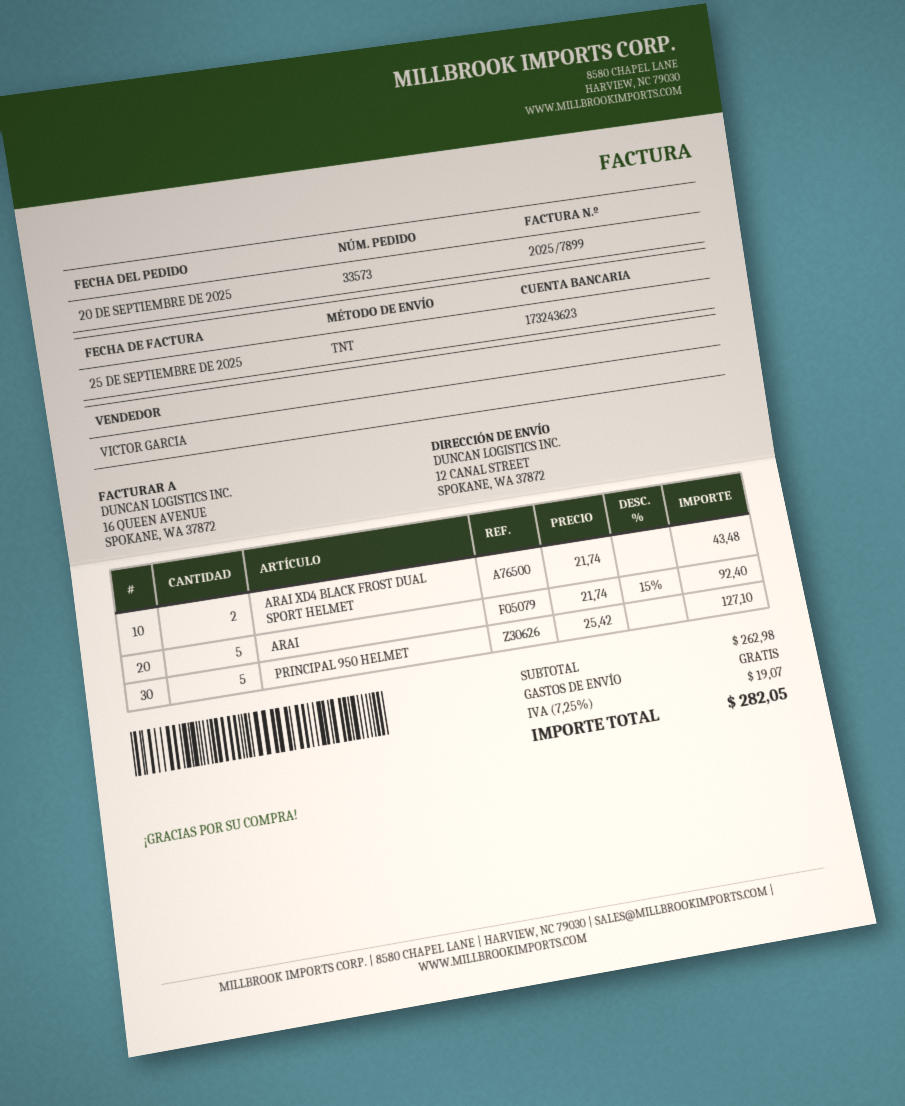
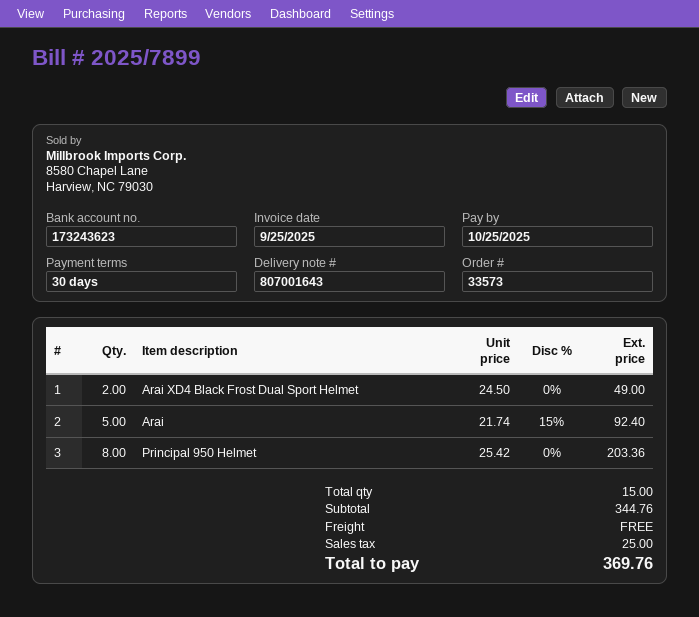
ARAI XD4 BLACK FROST DUAL SPORT HELMET: 2 x 21.74 = 43.48 -> 2 x 24.50 = 49.00
PRINCIPAL 950 HELMET: 5 x 25.42 = 127.10 -> 8 x 25.42 = 203.36
subtotal: 262.98 -> 344.76
tax: 19.07 -> 25.00
total: 282.05 -> 369.76

